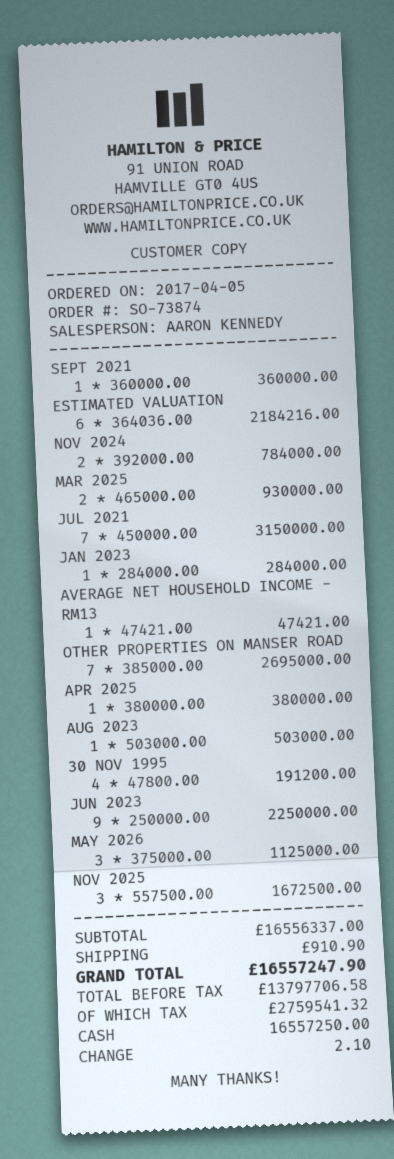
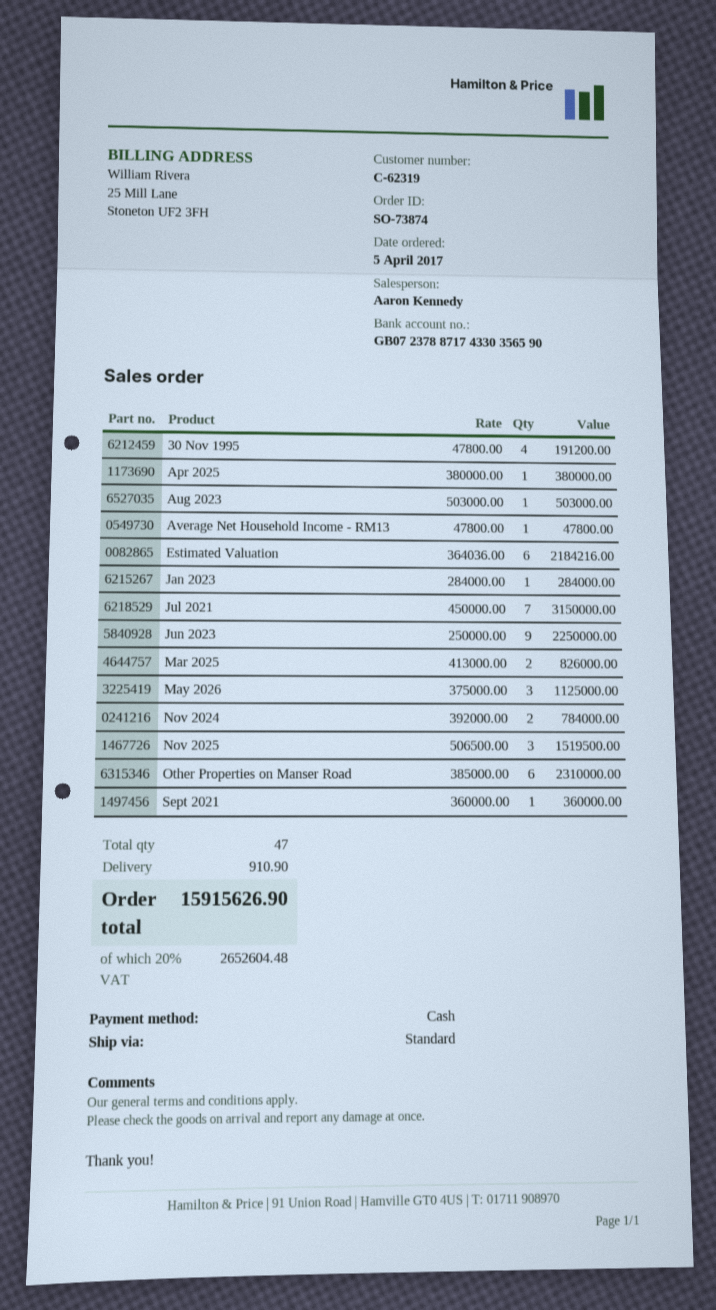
MAR 2025: 2 x 465000.00 = 930000.00 -> 2 x 413000.00 = 826000.00
AVERAGE NET HOUSEHOLD INCOME - RM13: 1 x 47421.00 = 47421.00 -> 1 x 47800.00 = 47800.00
OTHER PROPERTIES ON MANSER ROAD: 7 x 385000.00 = 2695000.00 -> 6 x 385000.00 = 2310000.00
NOV 2025: 3 x 557500.00 = 1672500.00 -> 3 x 506500.00 = 1519500.00
tax: 2759541.32 -> 2652604.48
total: 16557247.90 -> 15915626.90

